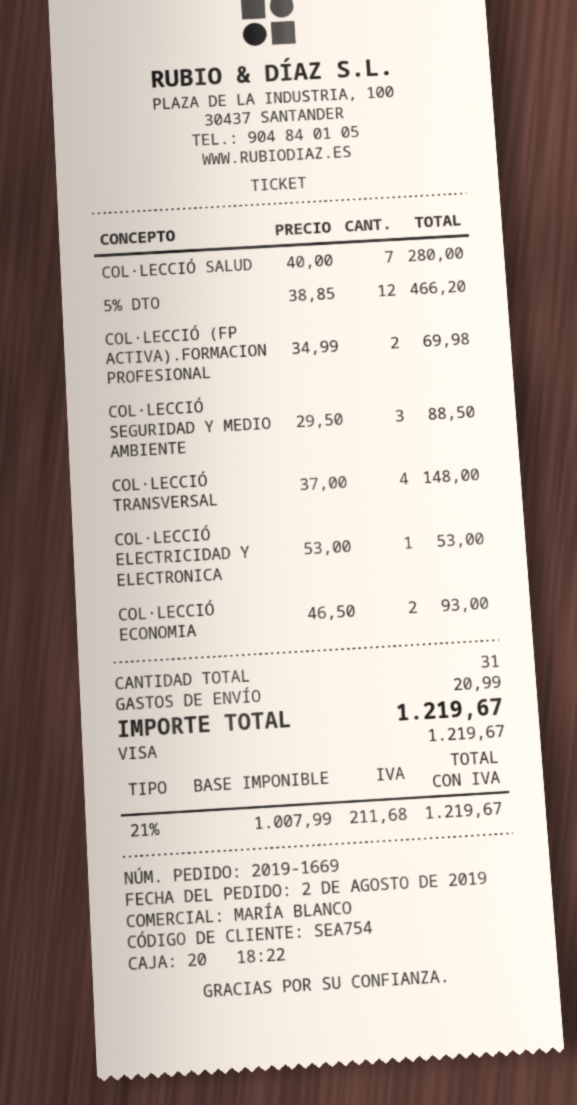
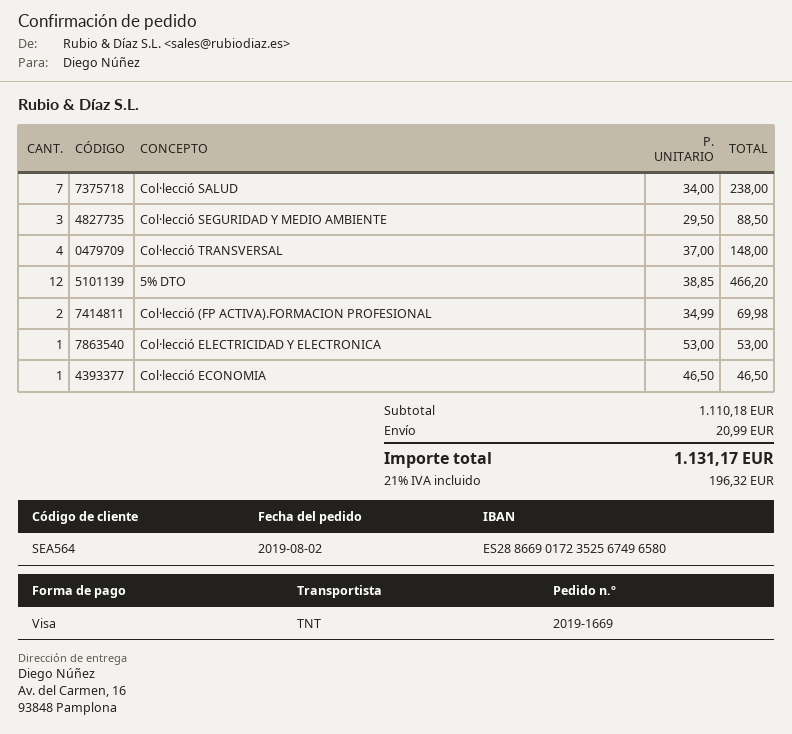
customer number: SEA754 -> SEA564
COL·LECCIÓ SALUD: 7 x 40.00 = 280.00 -> 7 x 34.00 = 238.00
COL·LECCIÓ ECONOMIA: 2 x 46.50 = 93.00 -> 1 x 46.50 = 46.50
tax: 21% = 211.68 -> 21% = 196.32
total: 1219.67 -> 1131.17

